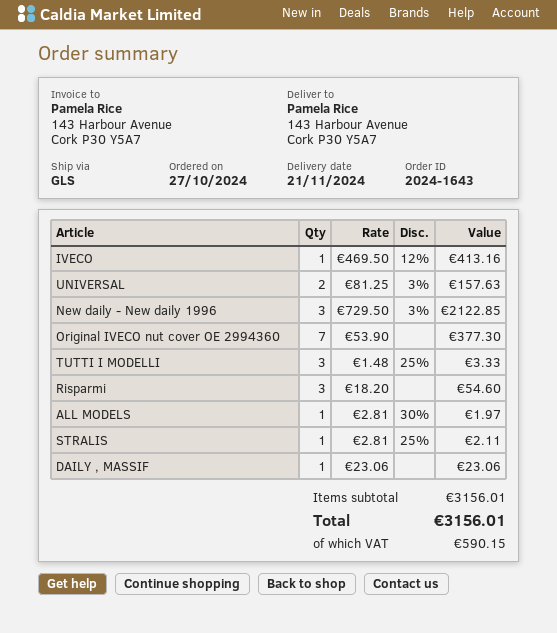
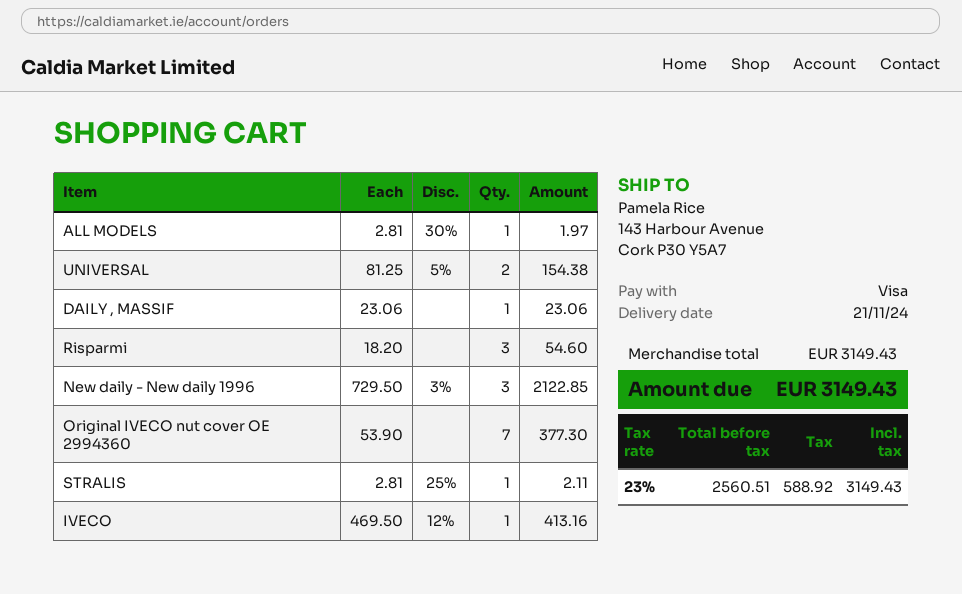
UNIVERSAL: 2 x 81.25 - 3% = 157.63 -> 2 x 81.25 - 5% = 154.38
TUTTI I MODELLI: 3 x 1.48 - 25% = 3.33 -> none
subtotal: 3156.01 -> 3149.43
tax: 590.15 -> 588.92
total: 3156.01 -> 3149.43

